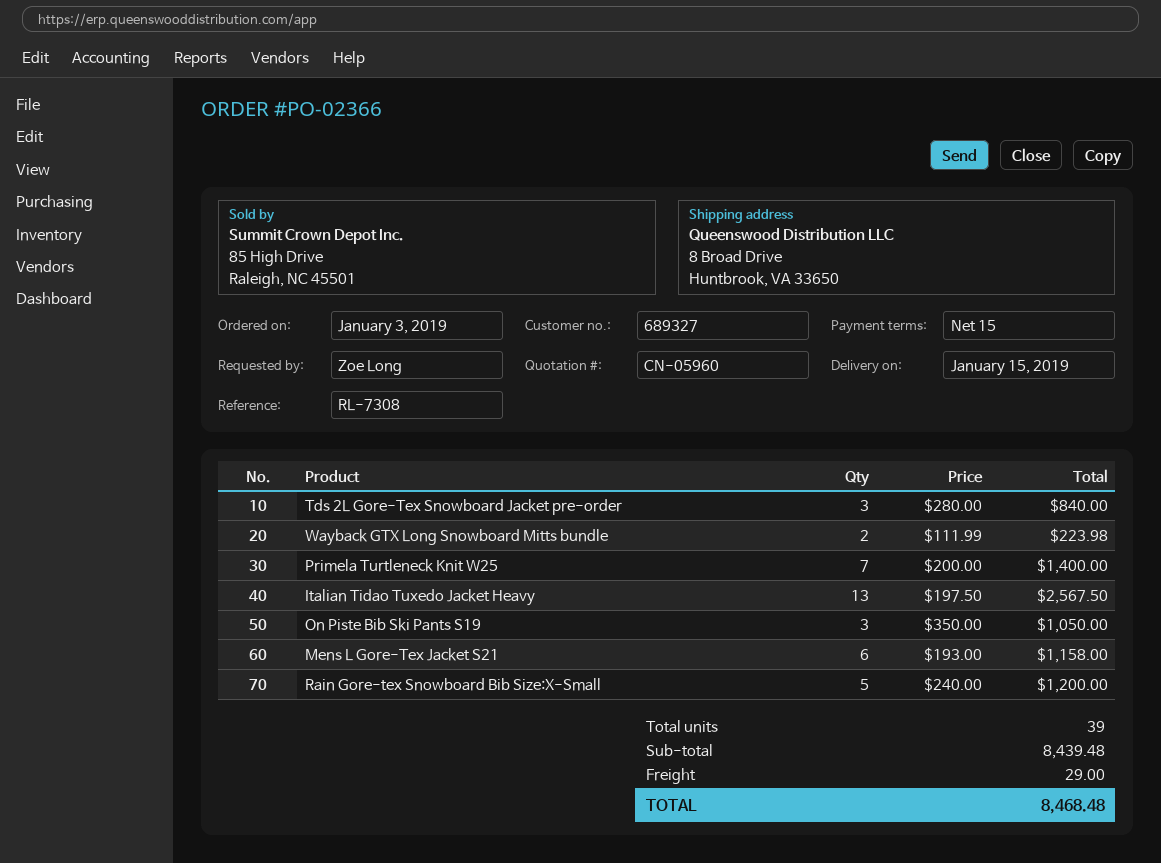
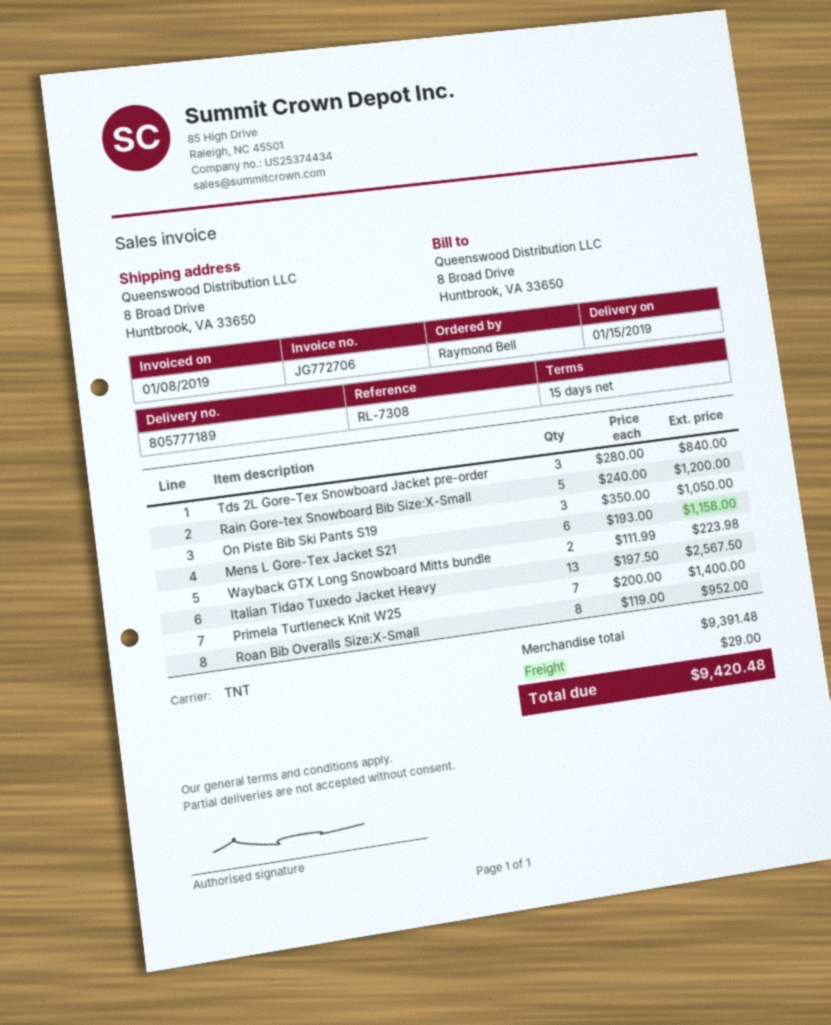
ordered by: Zoe Long -> Raymond Bell
Roan Bib Overalls Size:X-Small: none -> 8 x 119.00 = 952.00
subtotal: 8439.48 -> 9391.48
total: 8468.48 -> 9420.48

